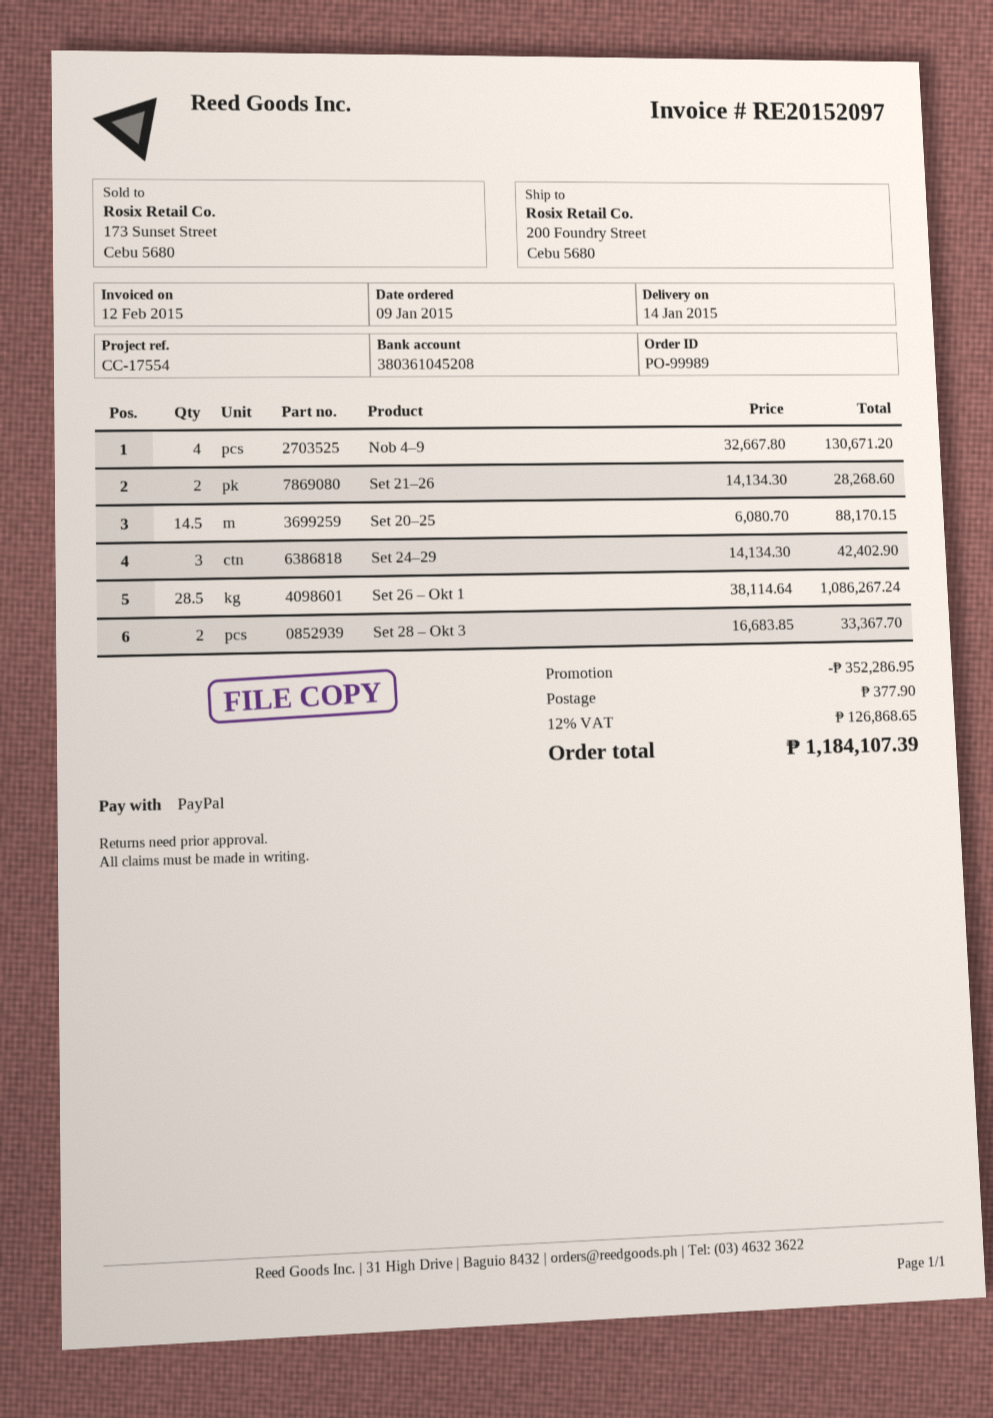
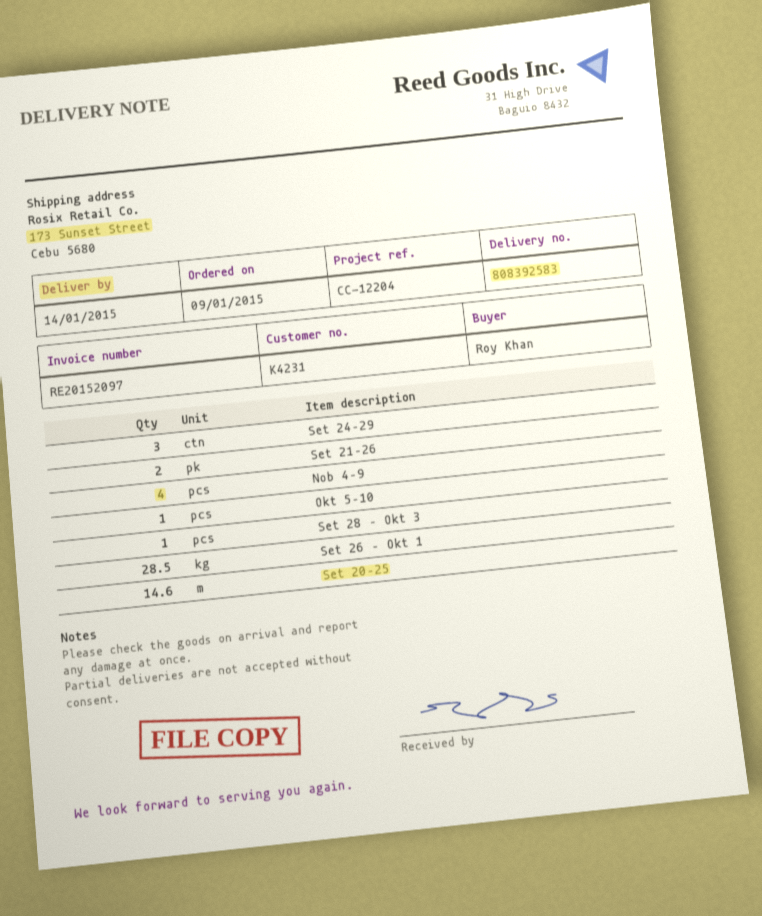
reference: CC-17554 -> CC-12204
ship to: 200 Foundry Street, Cebu 5680 -> 173 Sunset Street, Cebu 5680
Set 20–25: 14.5 -> 14.6
Set 28 – Okt 3: 2 -> 1
Okt 5–10: none -> 1

